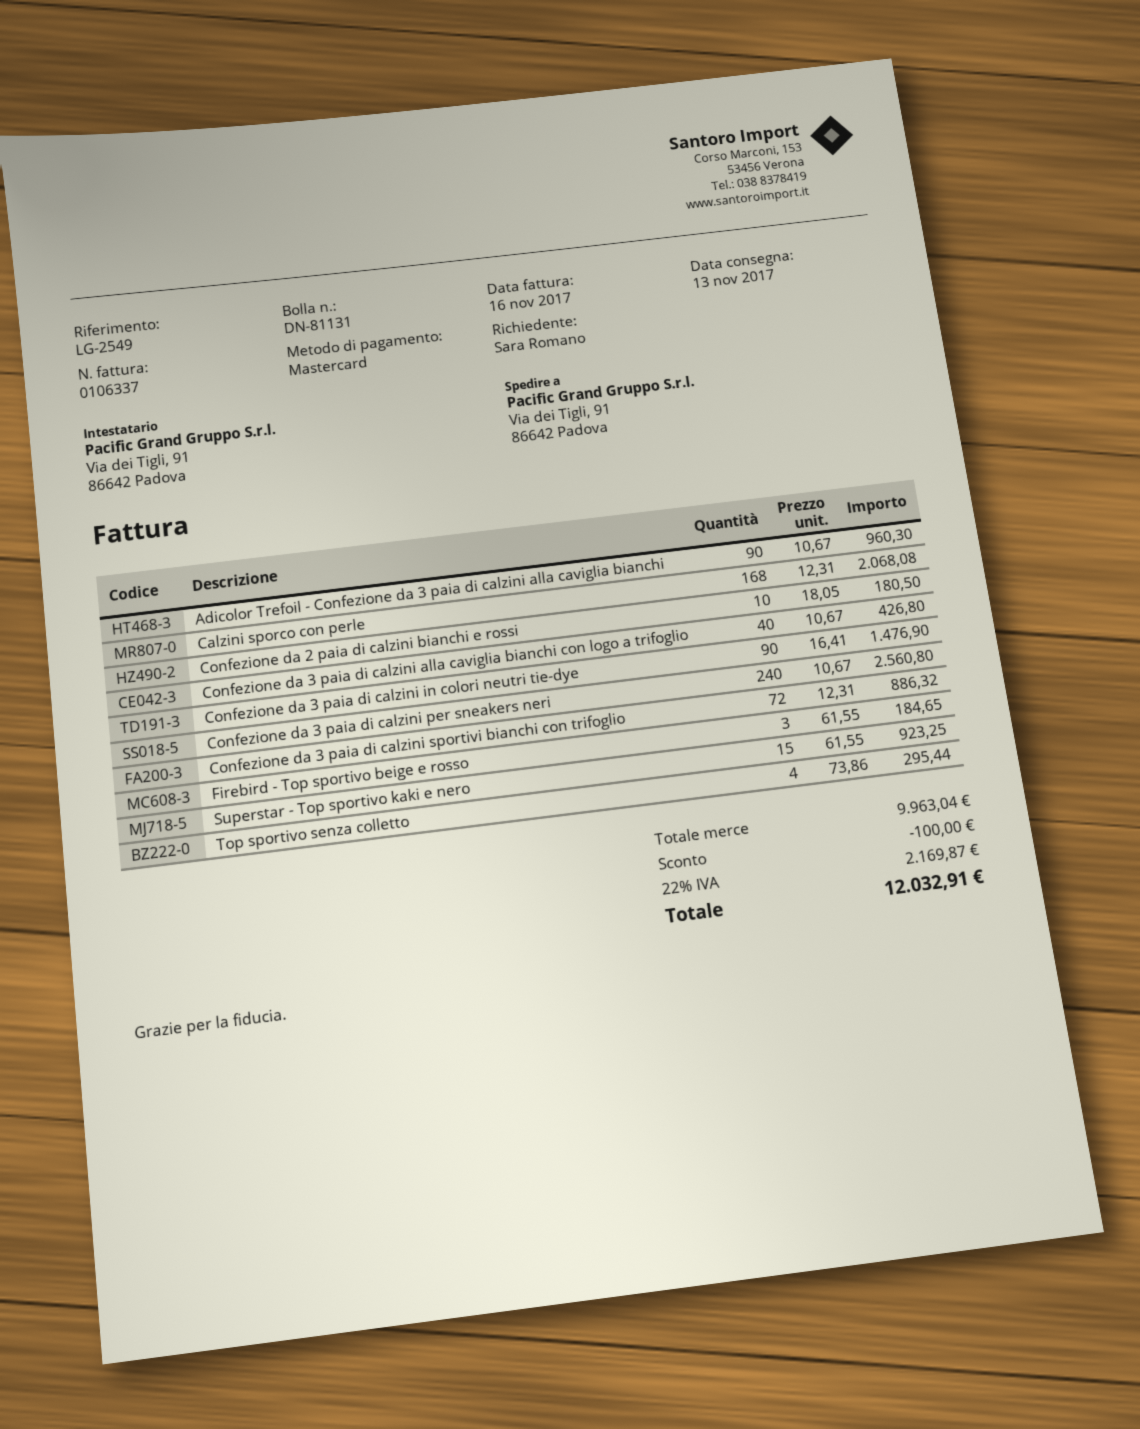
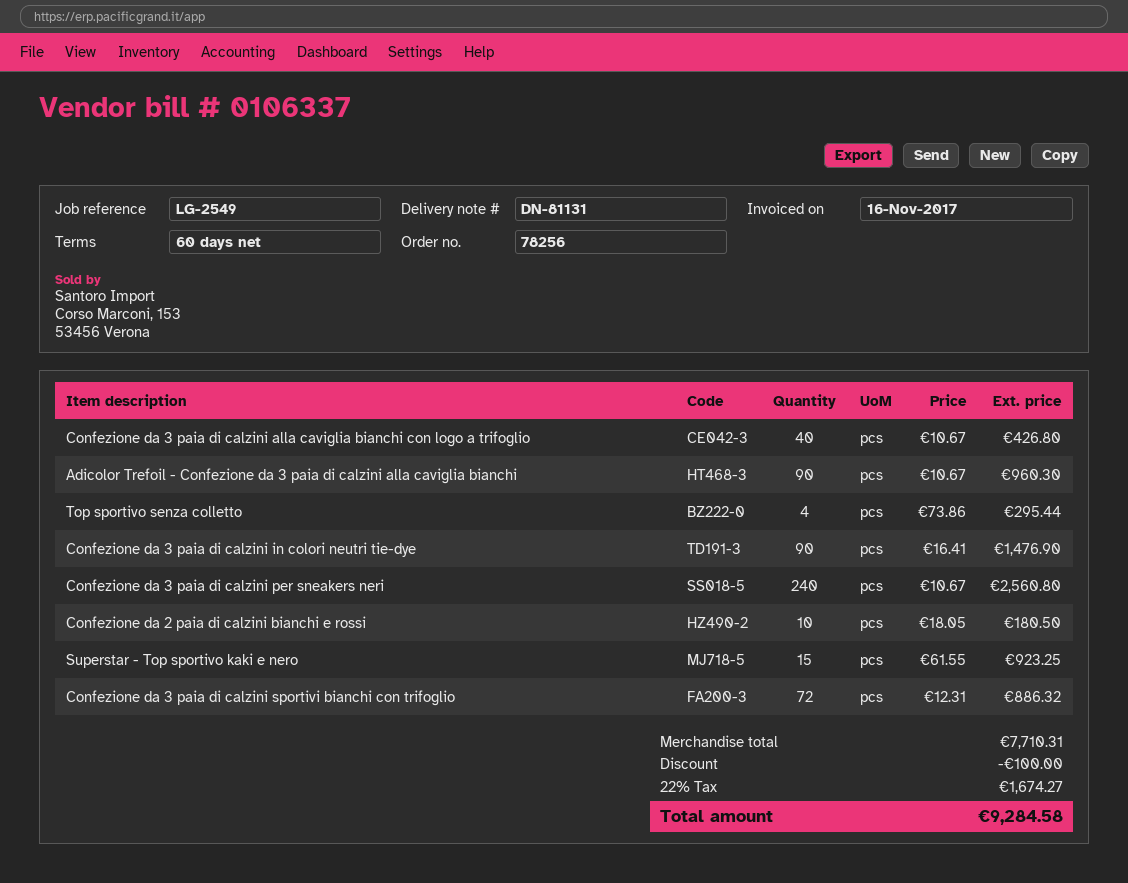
Calzini sporco con perle: 168 x 12.31 = 2068.08 -> none
Firebird - Top sportivo beige e rosso: 3 x 61.55 = 184.65 -> none
subtotal: 9963.04 -> 7710.31
tax: 22% = 2169.87 -> 22% = 1674.27
total: 12032.91 -> 9284.58

